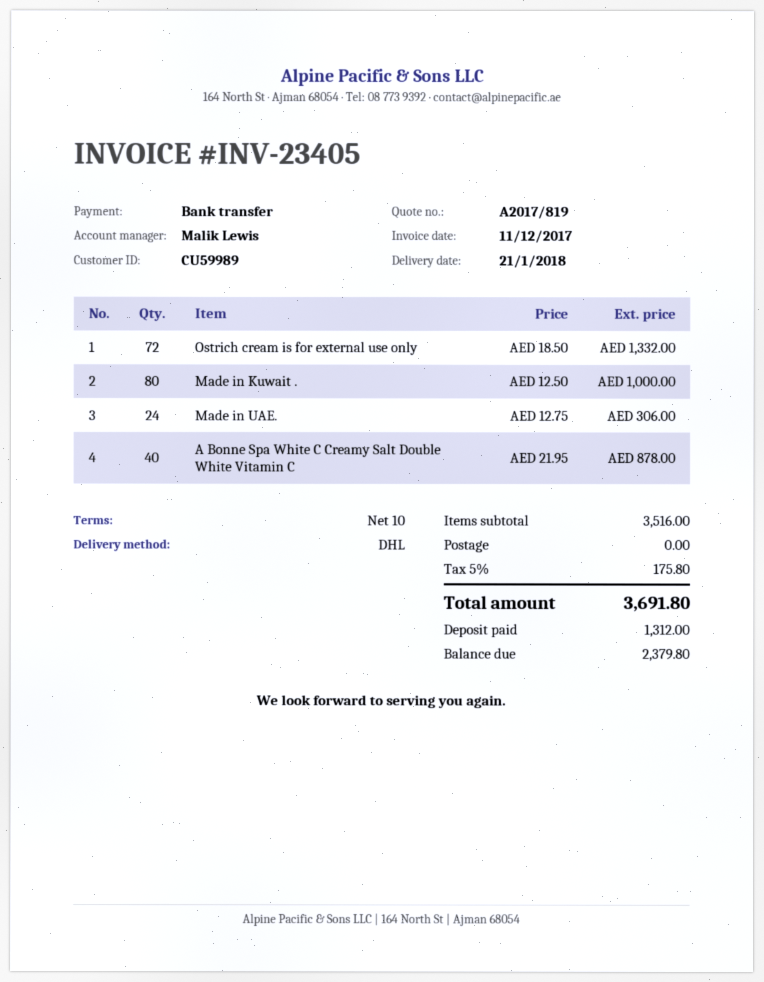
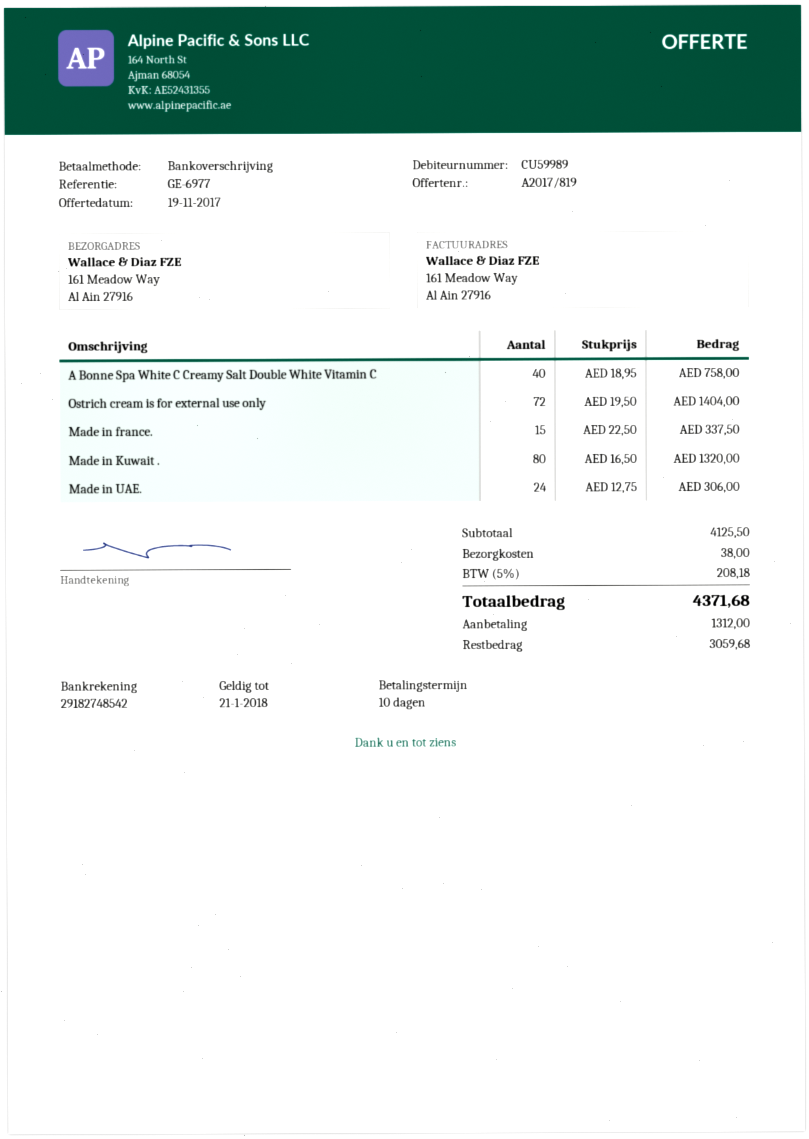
Ostrich cream is for external use only: 72 x 18.50 = 1332.00 -> 72 x 19.50 = 1404.00
Made in Kuwait .: 80 x 12.50 = 1000.00 -> 80 x 16.50 = 1320.00
A Bonne Spa White C Creamy Salt Double White Vitamin C: 40 x 21.95 = 878.00 -> 40 x 18.95 = 758.00
Made in france.: none -> 15 x 22.50 = 337.50
subtotal: 3516.00 -> 4125.50
shipping: 0.00 -> 38.00
tax: 5% = 175.80 -> 5% = 208.18
total: 3691.80 -> 4371.68
balance: 2379.80 -> 3059.68

